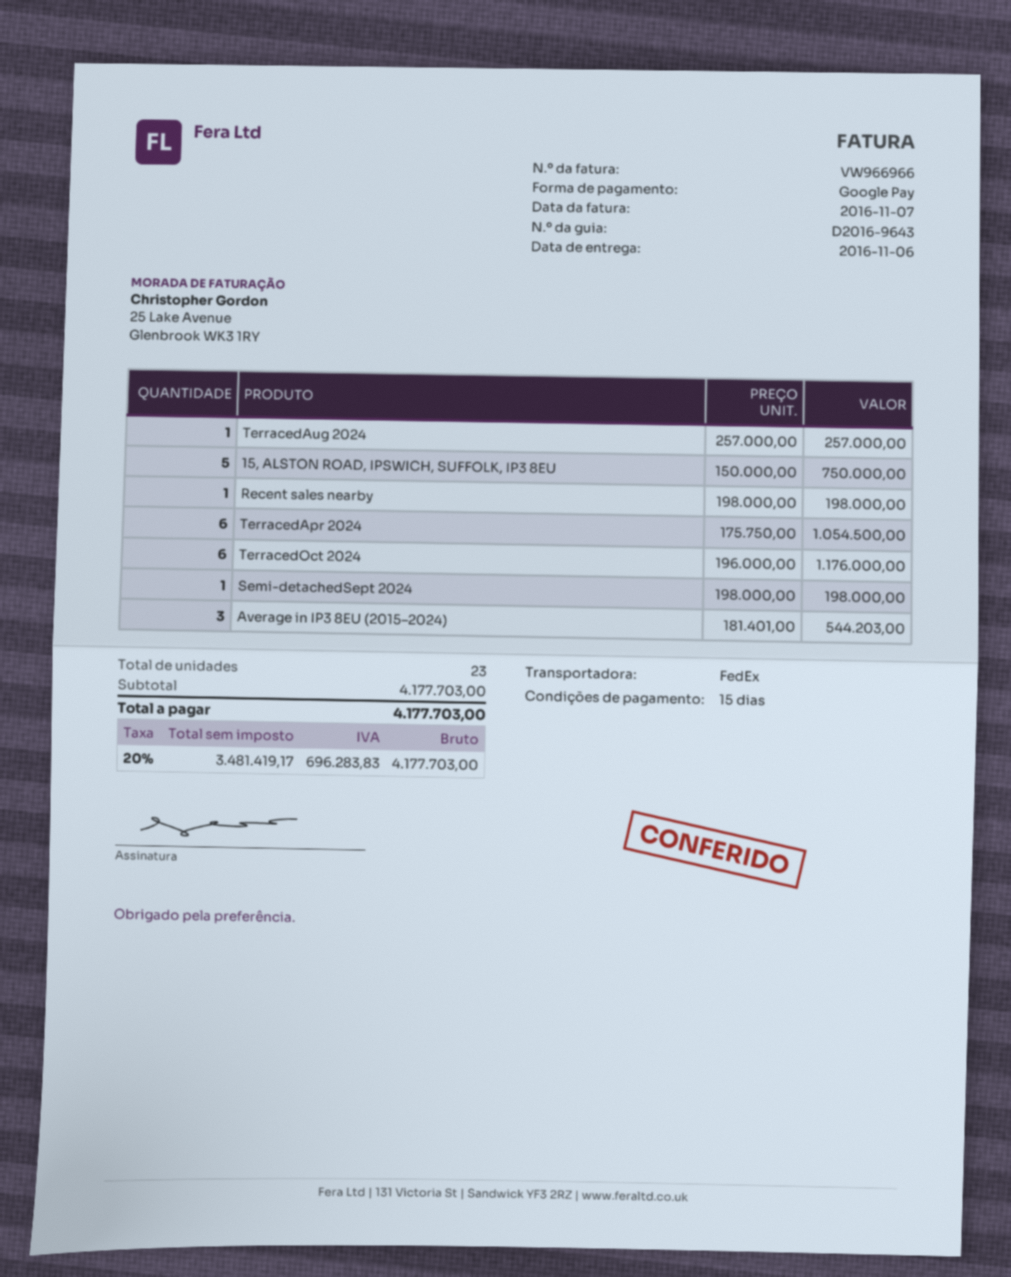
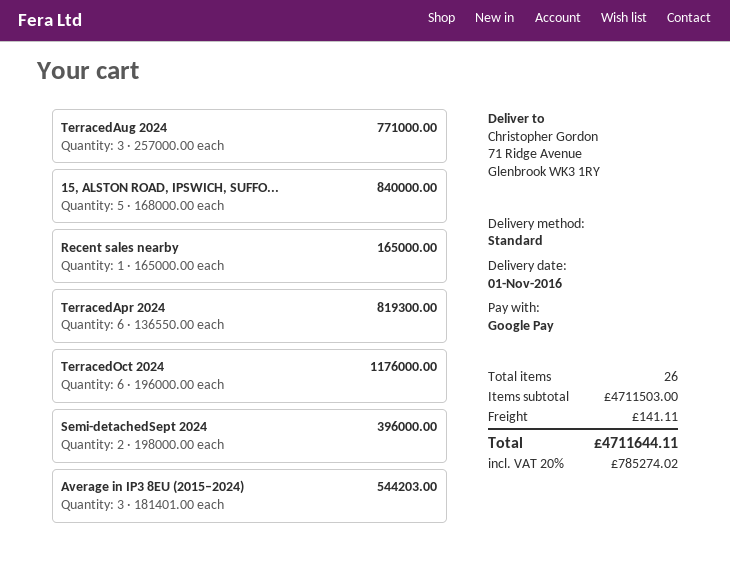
delivery date: 2016-11-06 -> 2016-11-01
shipping method: FedEx -> standard
TerracedAug 2024: 1 x 257000.00 = 257000.00 -> 3 x 257000.00 = 771000.00
15, ALSTON ROAD, IPSWICH, SUFFOLK, IP3 8EU: 5 x 150000.00 = 750000.00 -> 5 x 168000.00 = 840000.00
Recent sales nearby: 1 x 198000.00 = 198000.00 -> 1 x 165000.00 = 165000.00
TerracedApr 2024: 6 x 175750.00 = 1054500.00 -> 6 x 136550.00 = 819300.00
Semi-detachedSept 2024: 1 x 198000.00 = 198000.00 -> 2 x 198000.00 = 396000.00
total quantity: 23 -> 26
subtotal: 4177703.00 -> 4711503.00
shipping: none -> 141.11
tax: 20% = 696283.83 -> 20% = 785274.02
total: 4177703.00 -> 4711644.11

